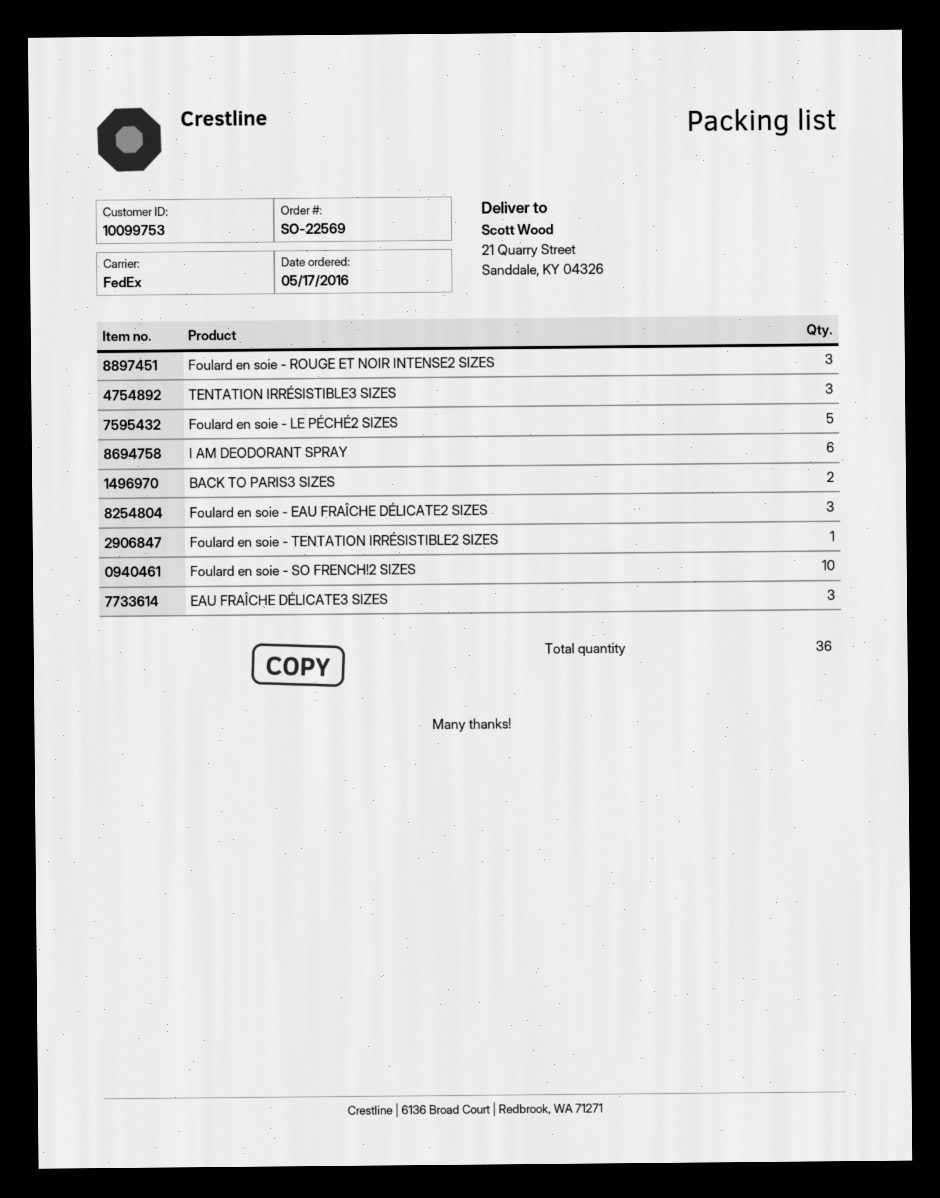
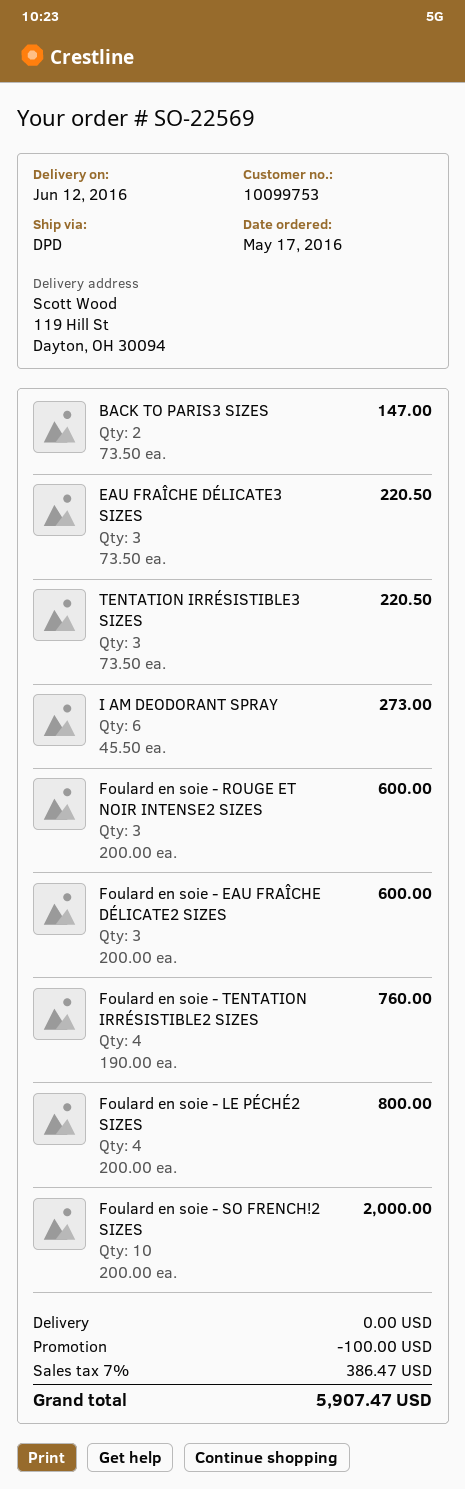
shipping method: FedEx -> DPD
ship to: 21 Quarry Street, Sanddale, KY 04326 -> 119 Hill St, Dayton, OH 30094
Foulard en soie - LE PÉCHÉ2 SIZES: 5 -> 4
Foulard en soie - TENTATION IRRÉSISTIBLE2 SIZES: 1 -> 4

